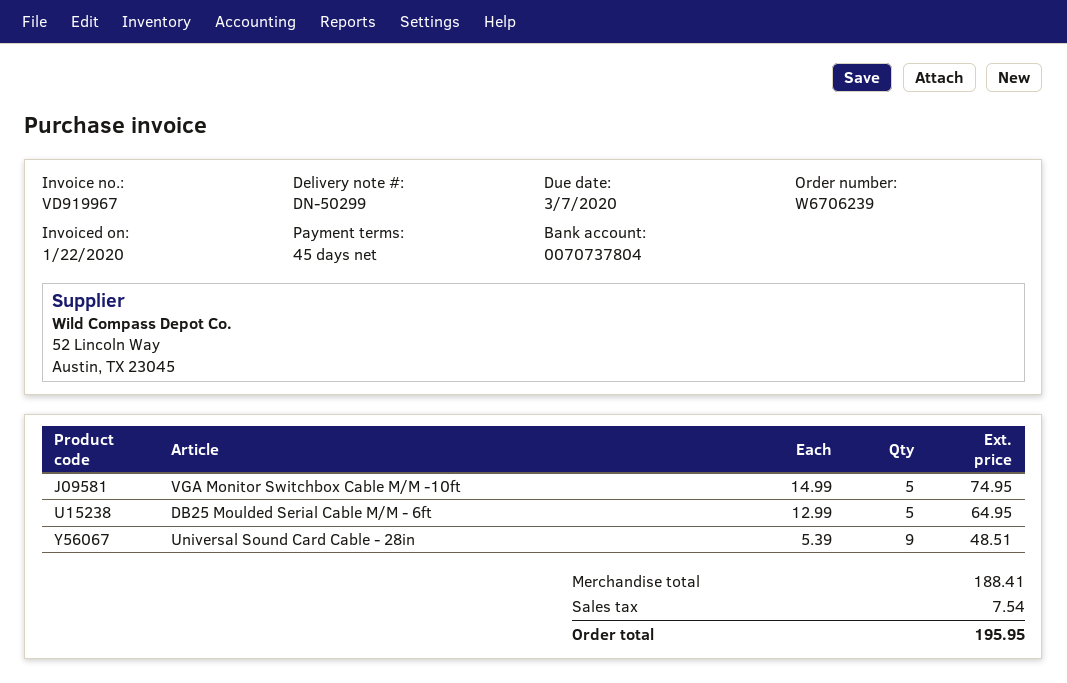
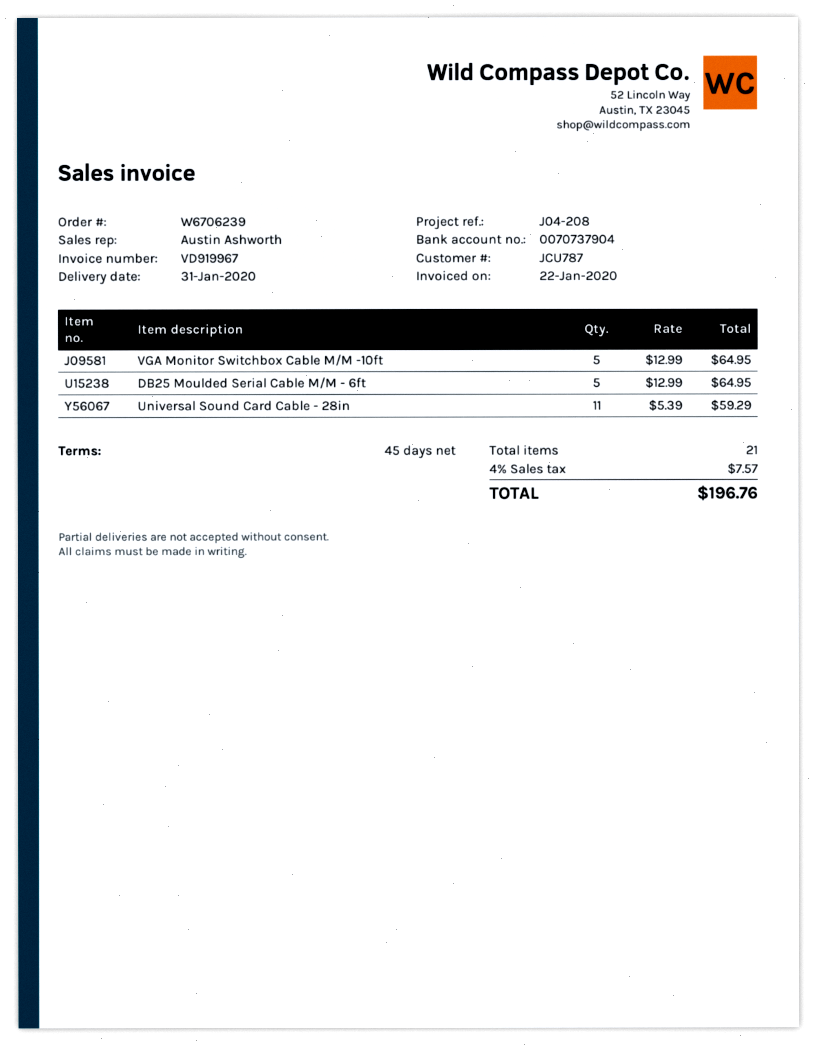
bank account: 0070737804 -> 0070737904
VGA Monitor Switchbox Cable M/M -10ft: 5 x 14.99 = 74.95 -> 5 x 12.99 = 64.95
Universal Sound Card Cable - 28in: 9 x 5.39 = 48.51 -> 11 x 5.39 = 59.29
tax: 7.54 -> 7.57
total: 195.95 -> 196.76

